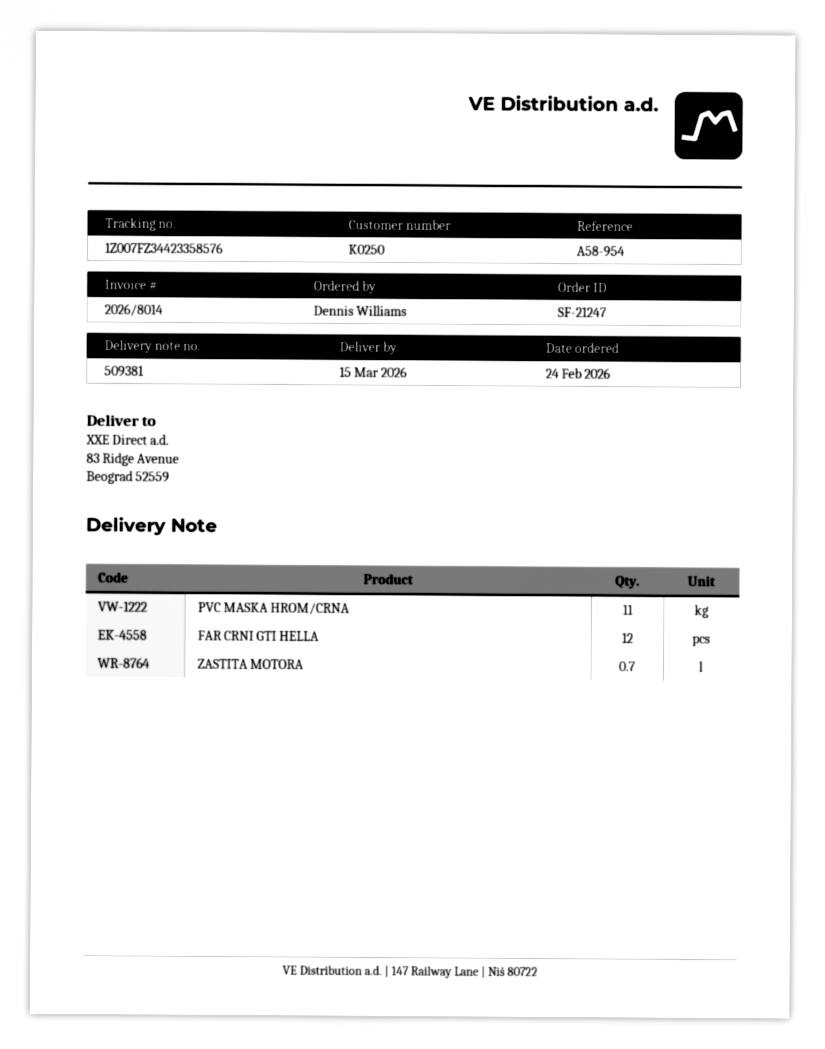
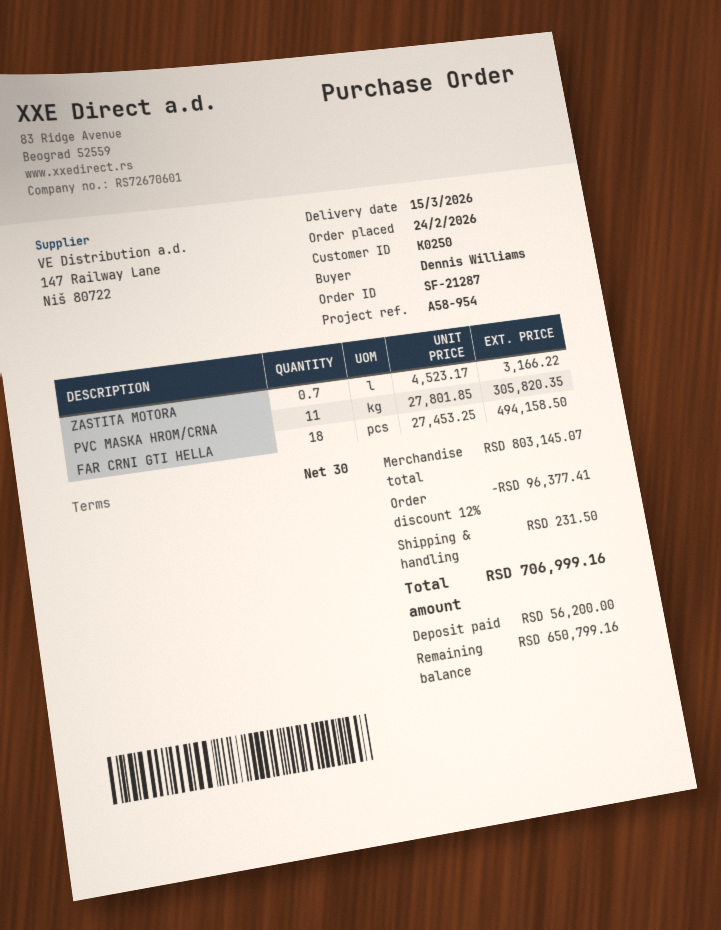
order number: SF-21247 -> SF-21287
FAR CRNI GTI HELLA: 12 -> 18

